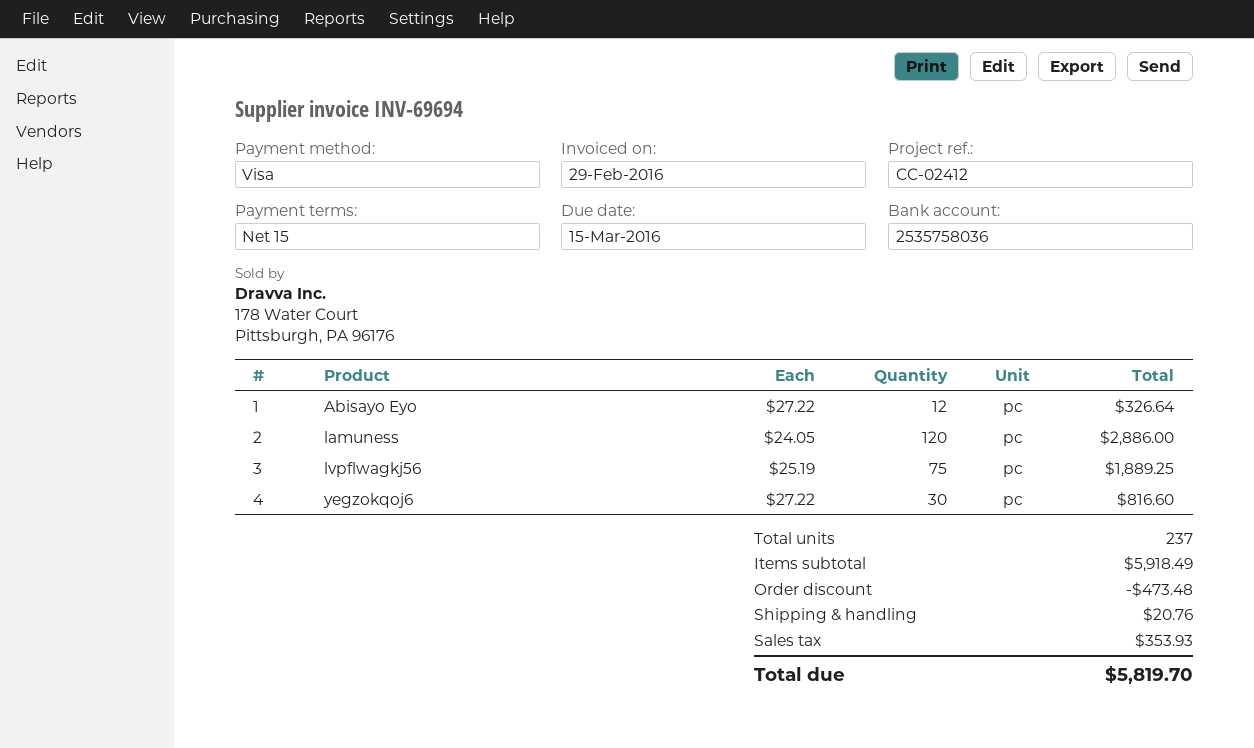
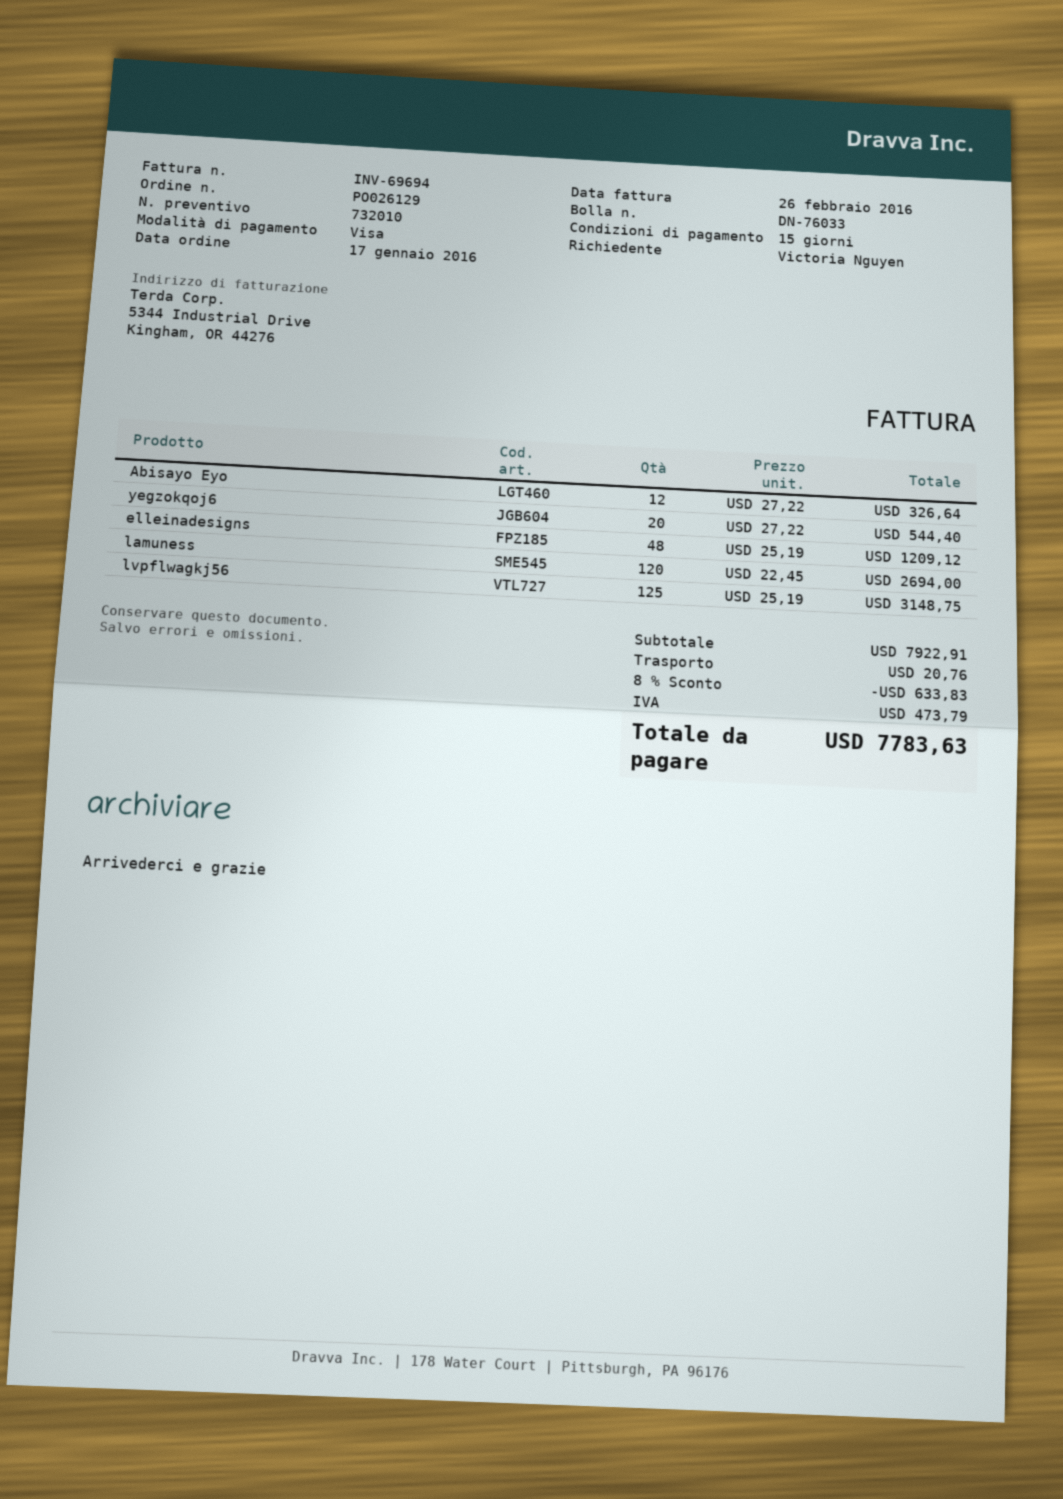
invoice date: 2016-02-29 -> 2016-02-26
lamuness: 120 x 24.05 = 2886.00 -> 120 x 22.45 = 2694.00
lvpflwagkj56: 75 x 25.19 = 1889.25 -> 125 x 25.19 = 3148.75
yegzokqoj6: 30 x 27.22 = 816.60 -> 20 x 27.22 = 544.40
elleinadesigns: none -> 48 x 25.19 = 1209.12
subtotal: 5918.49 -> 7922.91
discount: 473.48 -> 633.83
tax: 353.93 -> 473.79
total: 5819.70 -> 7783.63

